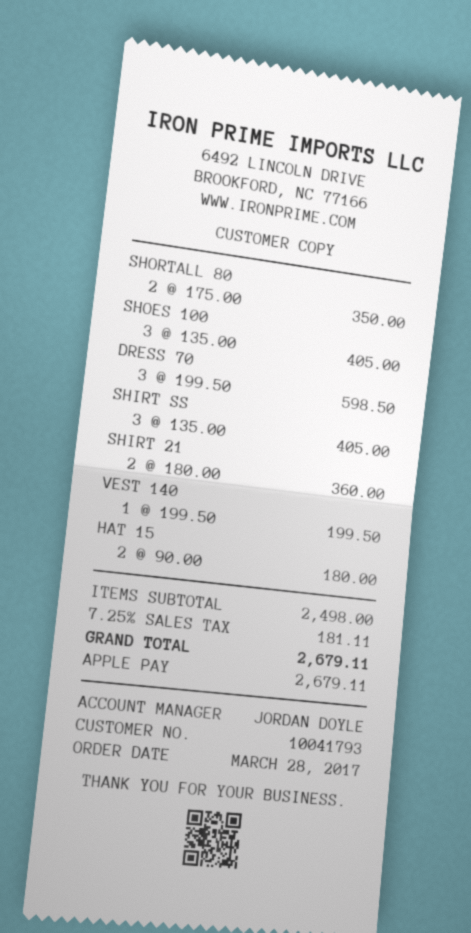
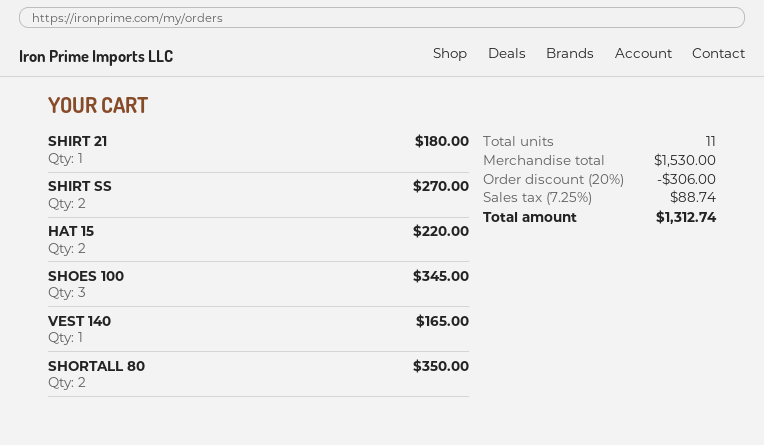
SHOES 100: 3 for 405.00 -> 3 for 345.00
DRESS 70: 3 for 598.50 -> none
SHIRT SS: 3 for 405.00 -> 2 for 270.00
SHIRT 21: 2 for 360.00 -> 1 for 180.00
VEST 140: 1 for 199.50 -> 1 for 165.00
HAT 15: 2 for 180.00 -> 2 for 220.00
subtotal: 2498.00 -> 1530.00
discount: none -> 20% = 306.00
tax: 7.25% = 181.11 -> 7.25% = 88.74
total: 2679.11 -> 1312.74

